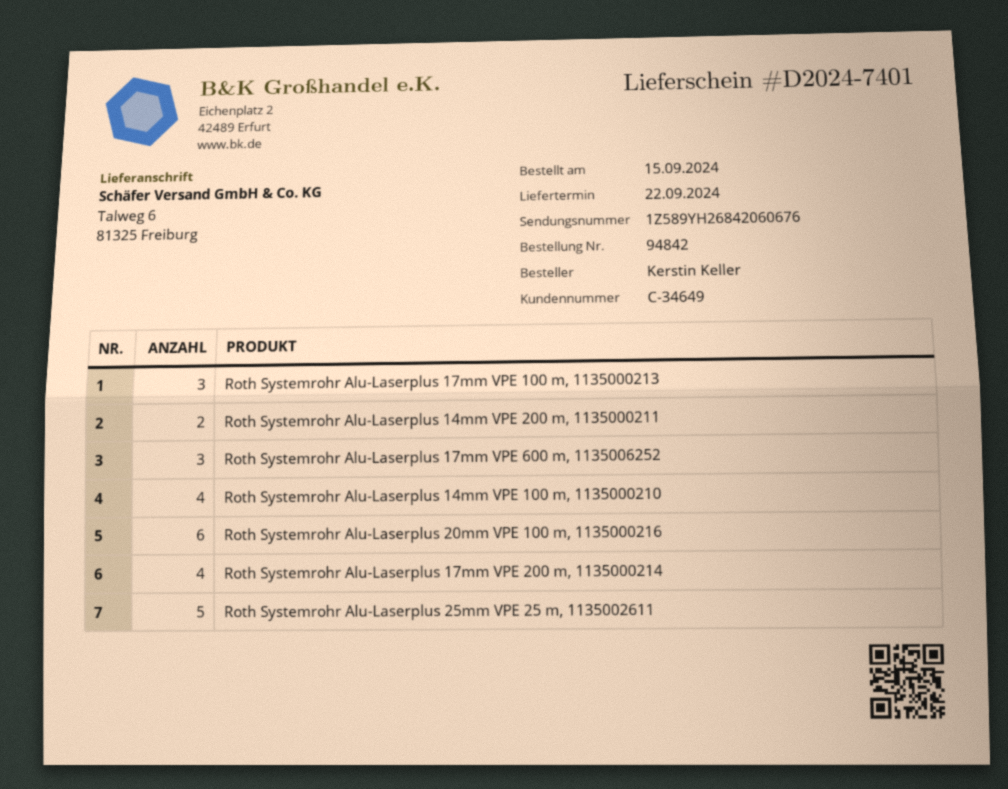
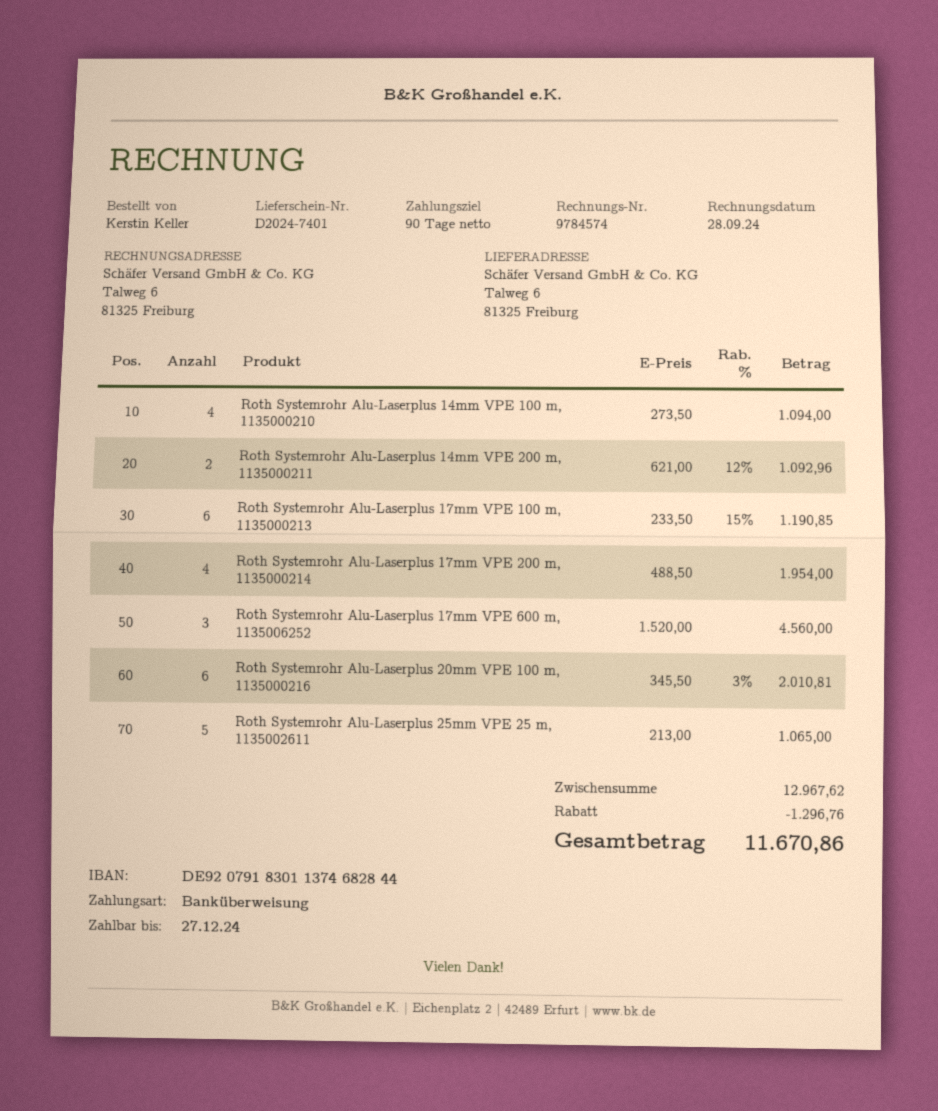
Roth Systemrohr Alu-Laserplus 17mm VPE 100 m, 1135000213: 3 -> 6

